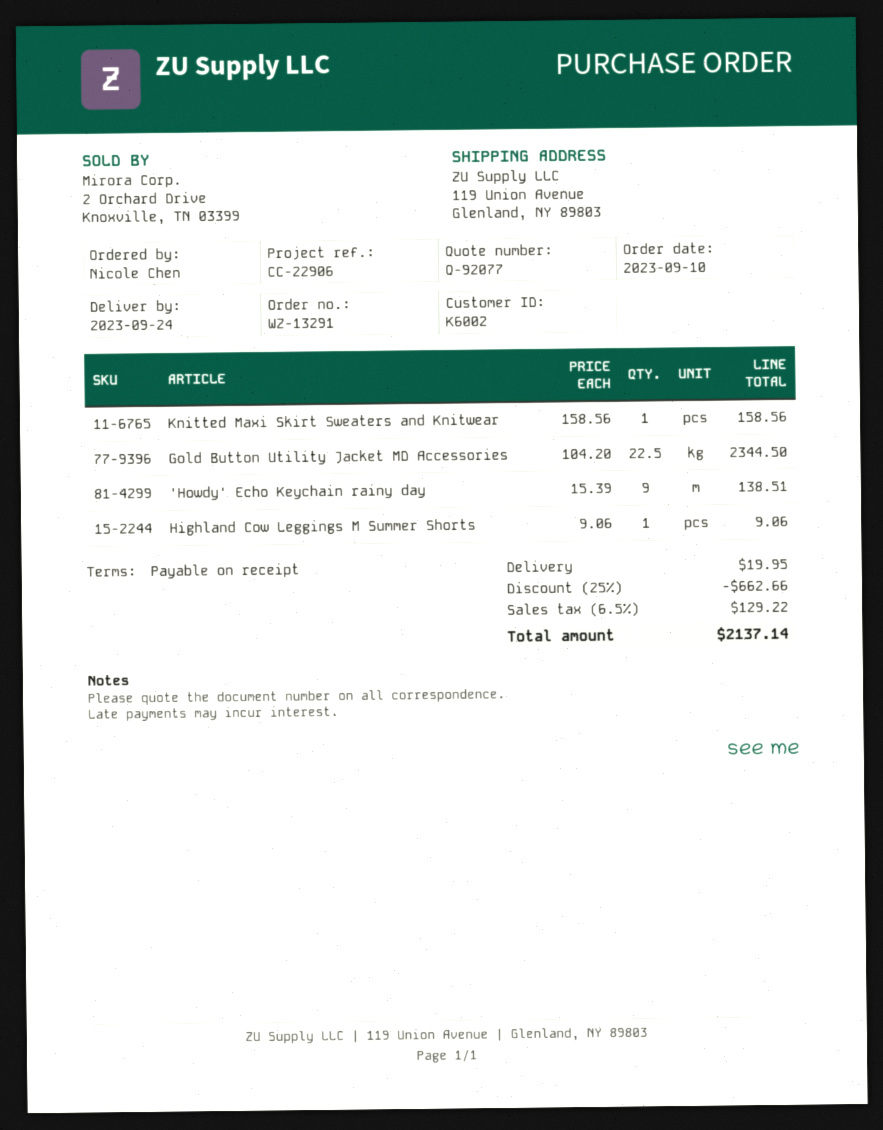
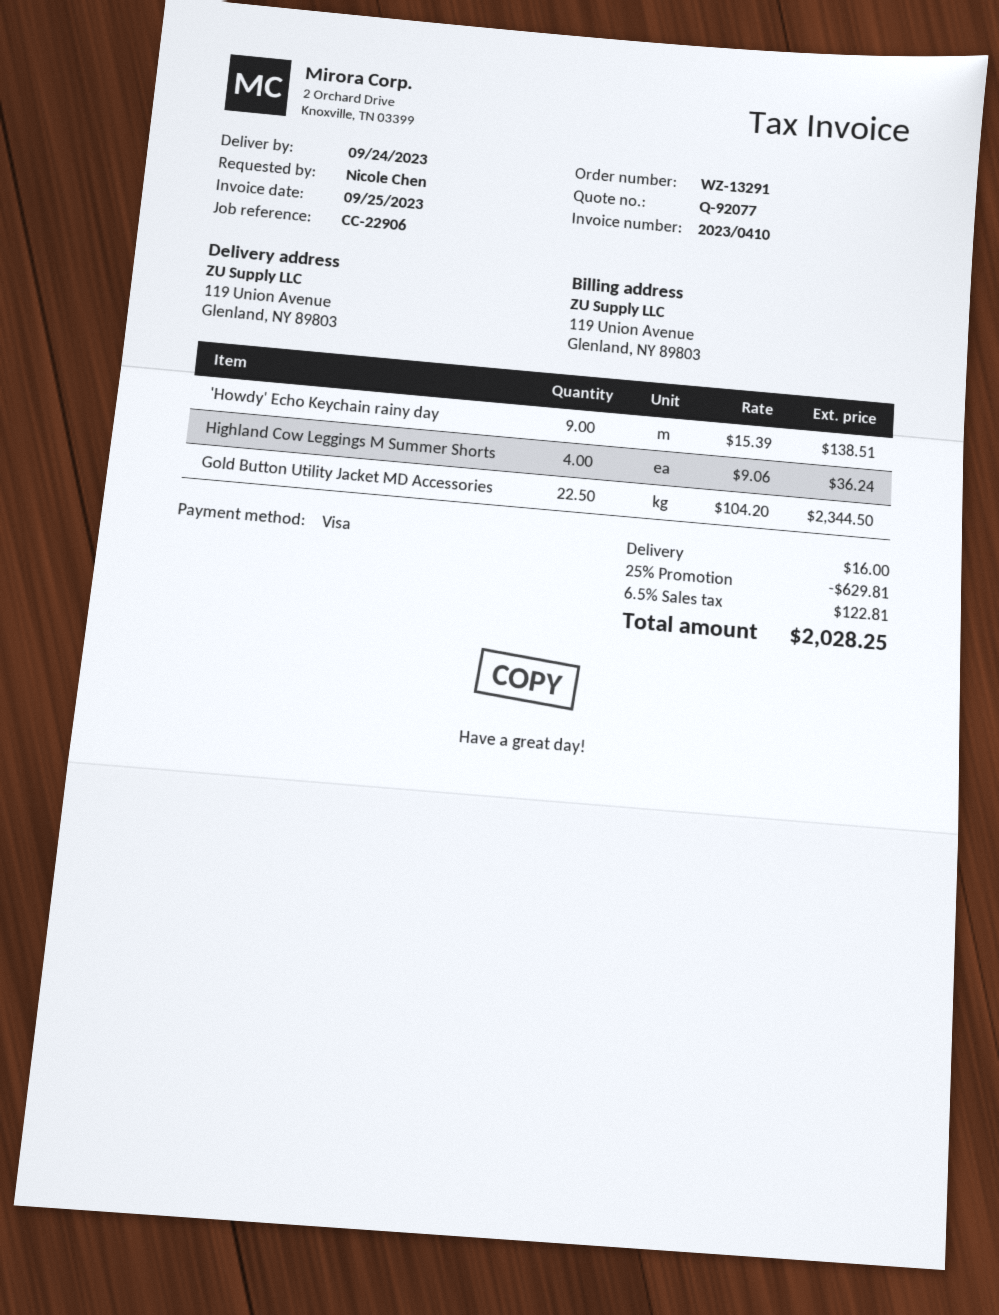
Knitted Maxi Skirt Sweaters and Knitwear: 1 x 158.56 = 158.56 -> none
Highland Cow Leggings M Summer Shorts: 1 x 9.06 = 9.06 -> 4 x 9.06 = 36.24
discount: 25% = 662.66 -> 25% = 629.81
shipping: 19.95 -> 16.00
tax: 6.5% = 129.22 -> 6.5% = 122.81
total: 2137.14 -> 2028.25

